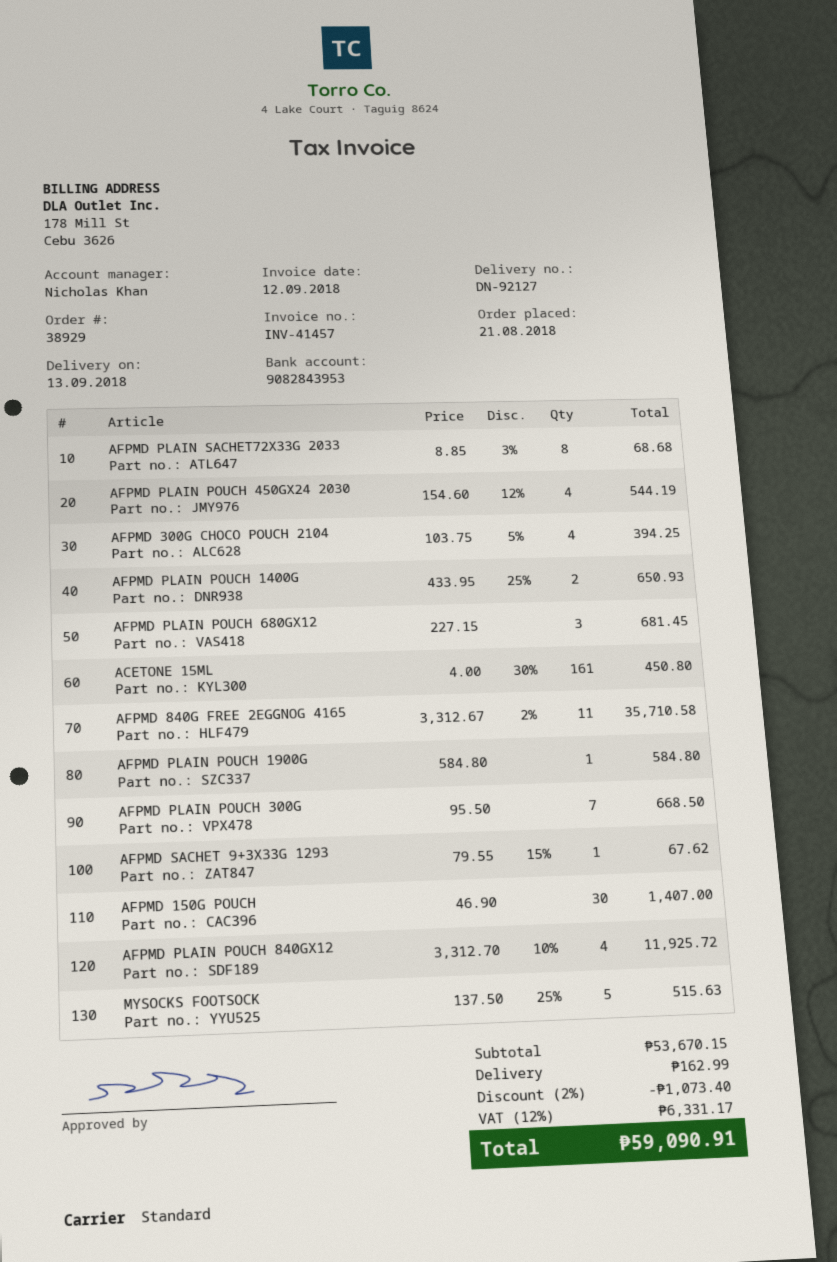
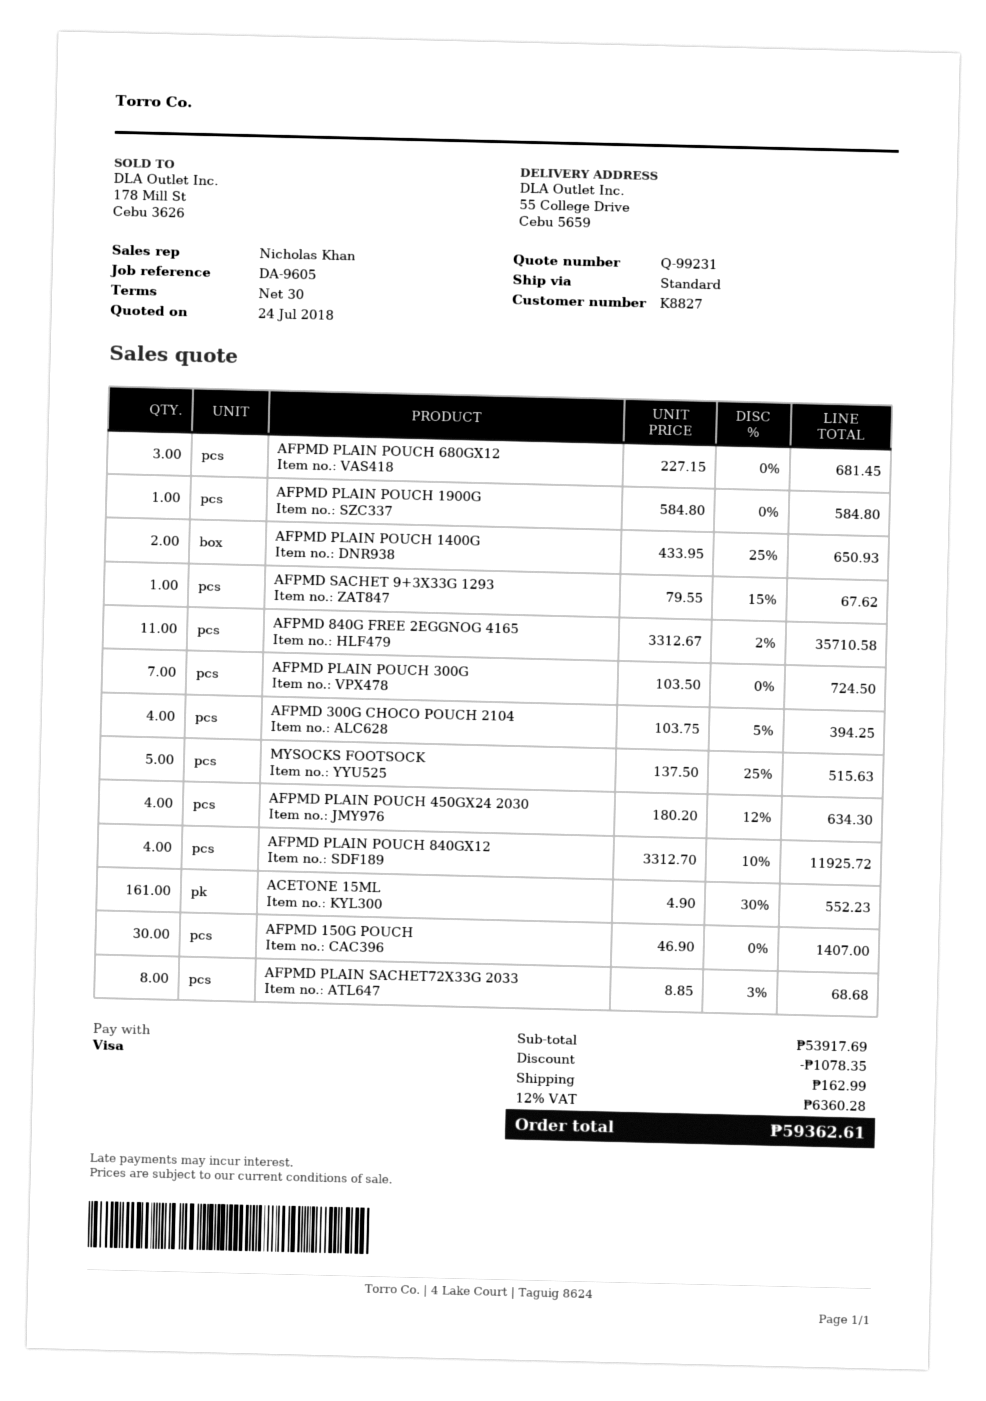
AFPMD PLAIN POUCH 450GX24 2030: 4 x 154.60 - 12% = 544.19 -> 4 x 180.20 - 12% = 634.30
ACETONE 15ML: 161 x 4.00 - 30% = 450.80 -> 161 x 4.90 - 30% = 552.23
AFPMD PLAIN POUCH 300G: 7 x 95.50 = 668.50 -> 7 x 103.50 = 724.50
subtotal: 53670.15 -> 53917.69
discount: 1073.40 -> 1078.35
tax: 12% = 6331.17 -> 12% = 6360.28
total: 59090.91 -> 59362.61

